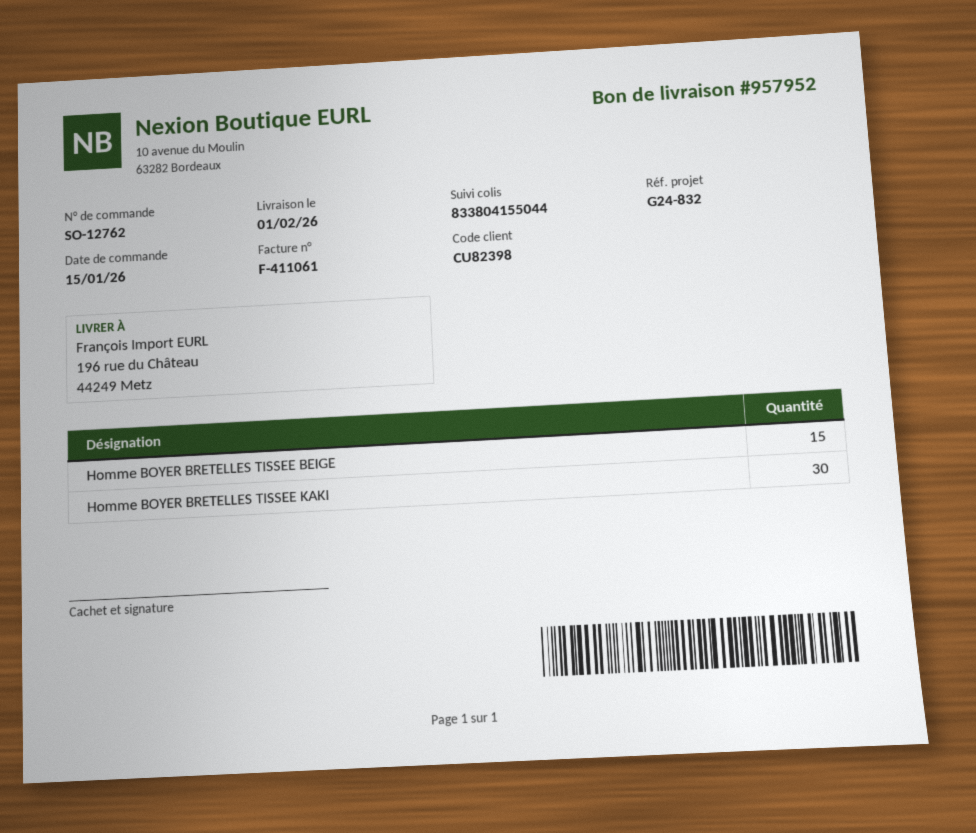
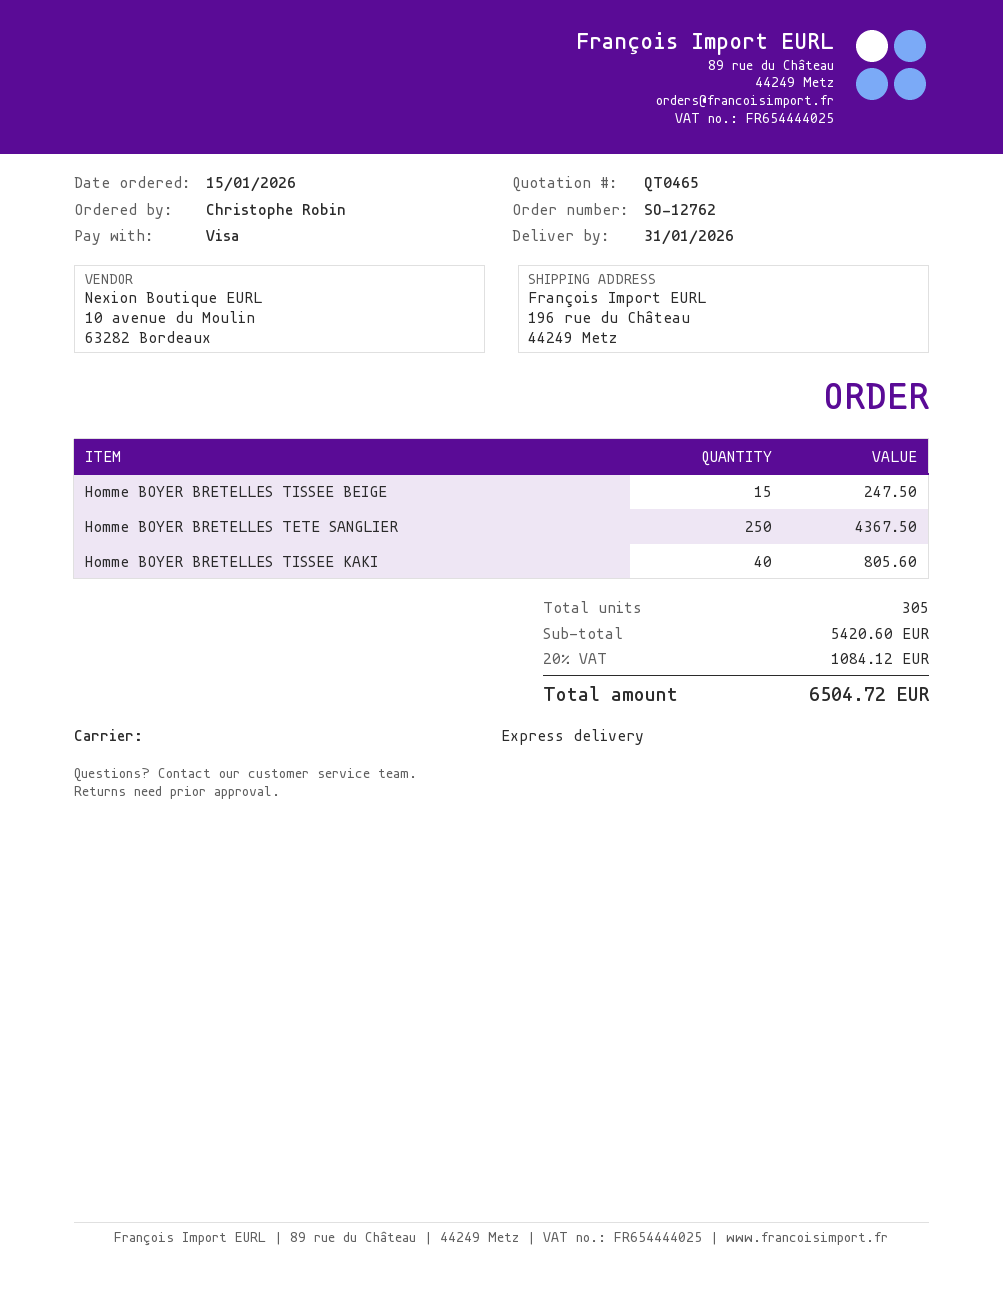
delivery date: 2026-02-01 -> 2026-01-31
Homme BOYER BRETELLES TISSEE KAKI: 30 -> 40
Homme BOYER BRETELLES TETE SANGLIER: none -> 250

